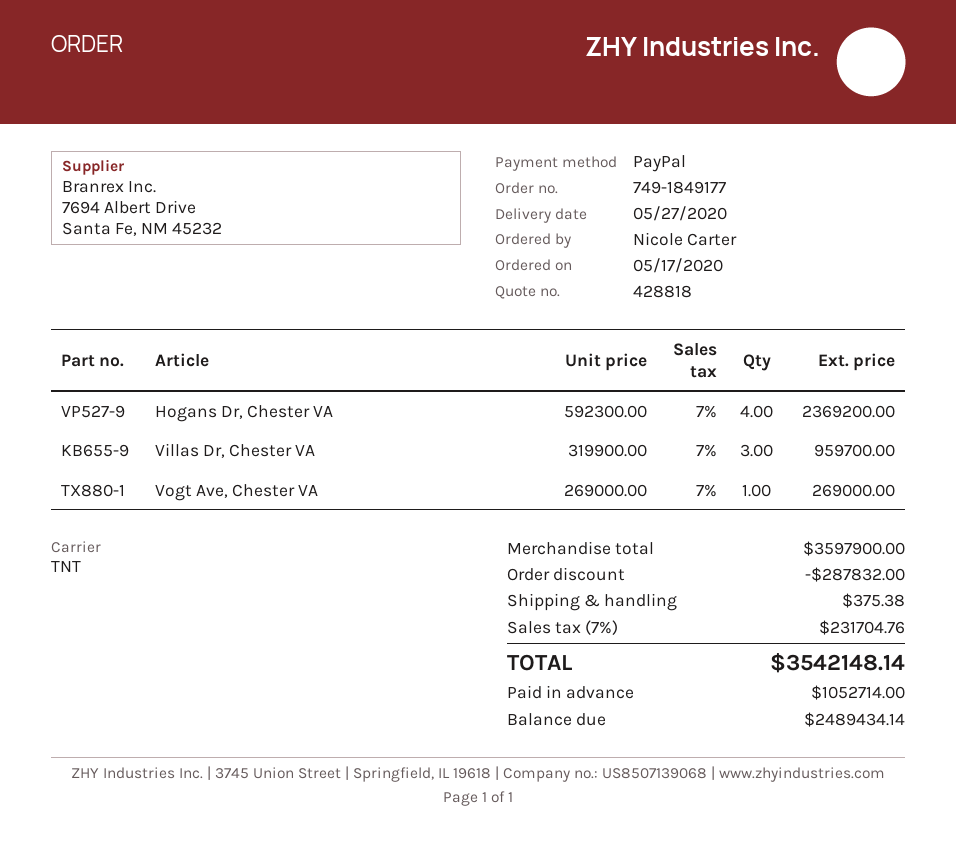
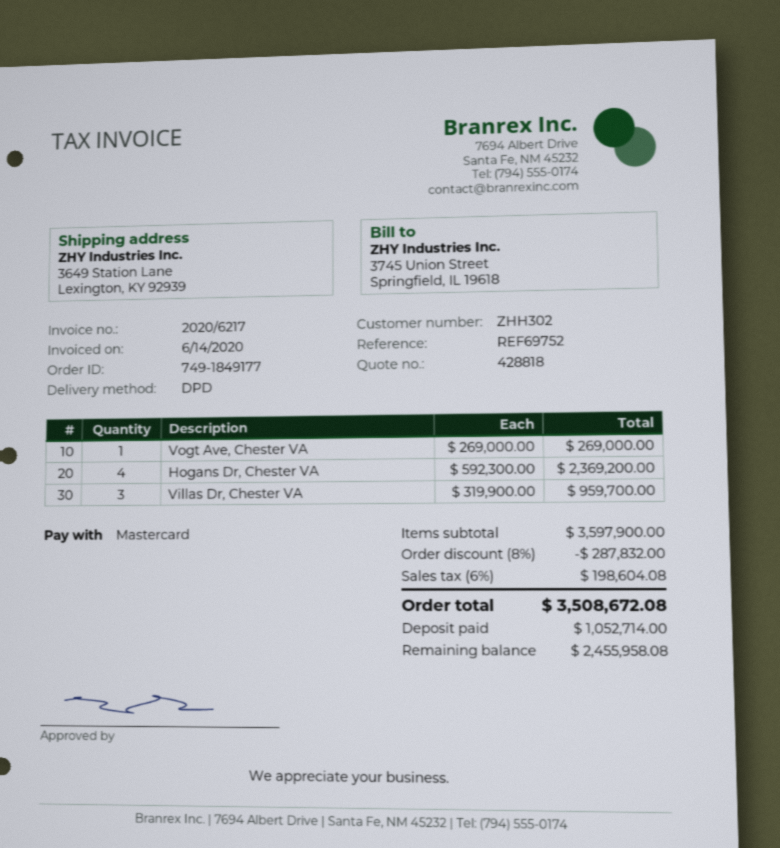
payment method: PayPal -> Mastercard
shipping method: TNT -> DPD
shipping: 375.38 -> none
tax: 7% = 231704.76 -> 6% = 198604.08
total: 3542148.14 -> 3508672.08
balance: 2489434.14 -> 2455958.08

